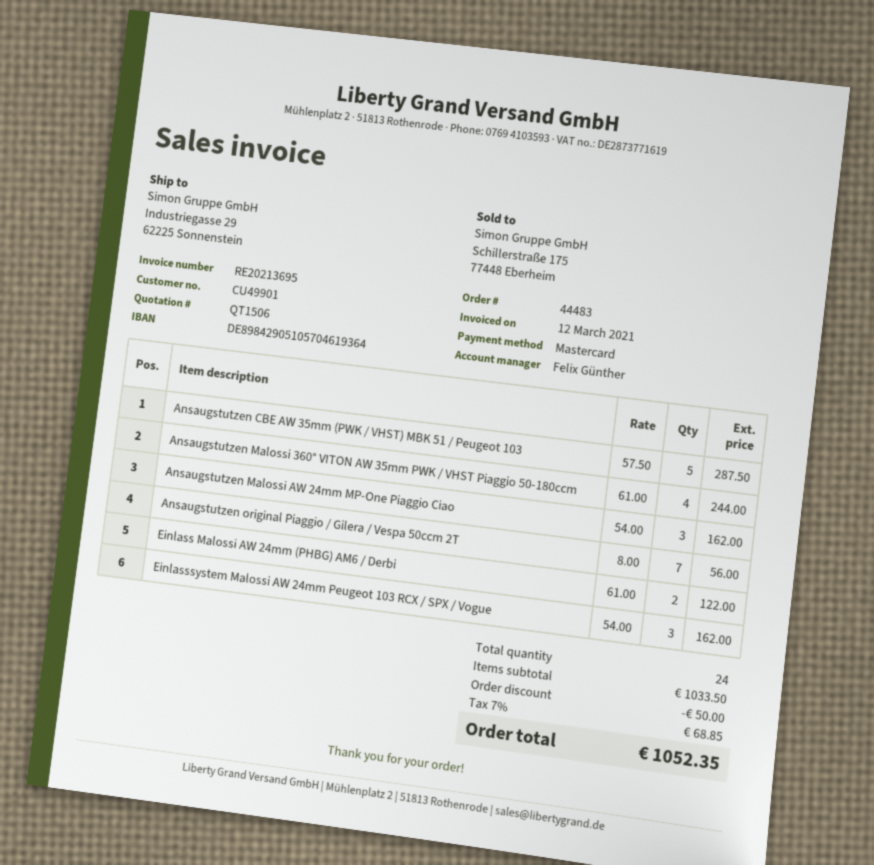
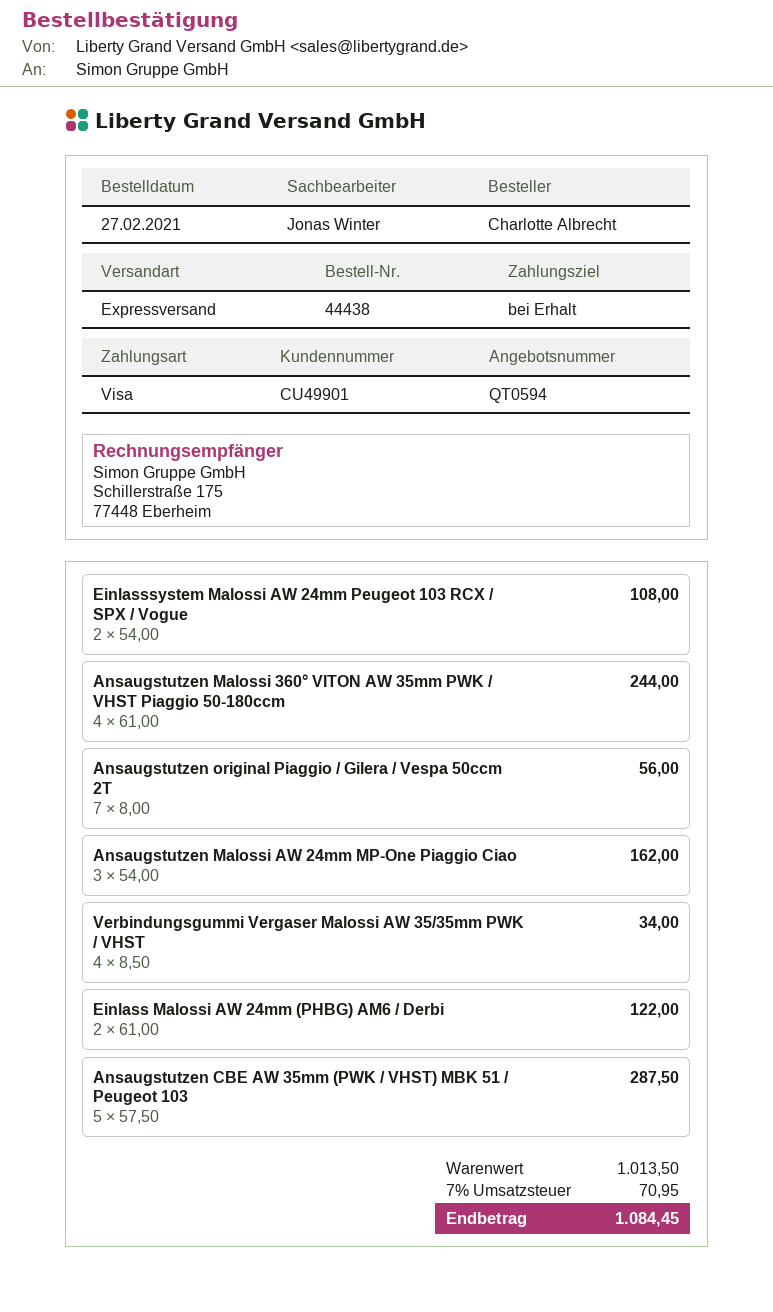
quote number: QT1506 -> QT0594
order number: 44483 -> 44438
sales rep: Felix Günther -> Jonas Winter
payment method: Mastercard -> Visa
Einlasssystem Malossi AW 24mm Peugeot 103 RCX / SPX / Vogue: 3 x 54.00 = 162.00 -> 2 x 54.00 = 108.00
Verbindungsgummi Vergaser Malossi AW 35/35mm PWK / VHST: none -> 4 x 8.50 = 34.00
subtotal: 1033.50 -> 1013.50
discount: 50.00 -> none
tax: 7% = 68.85 -> 7% = 70.95
total: 1052.35 -> 1084.45

